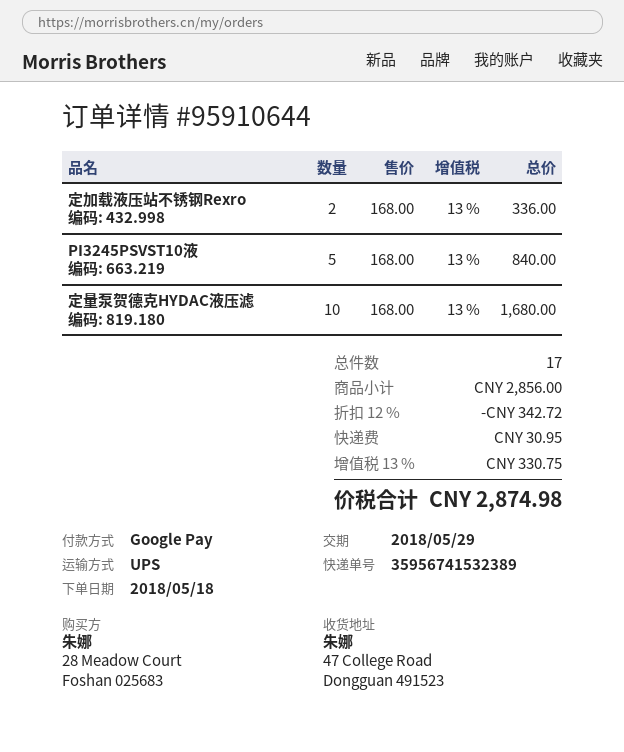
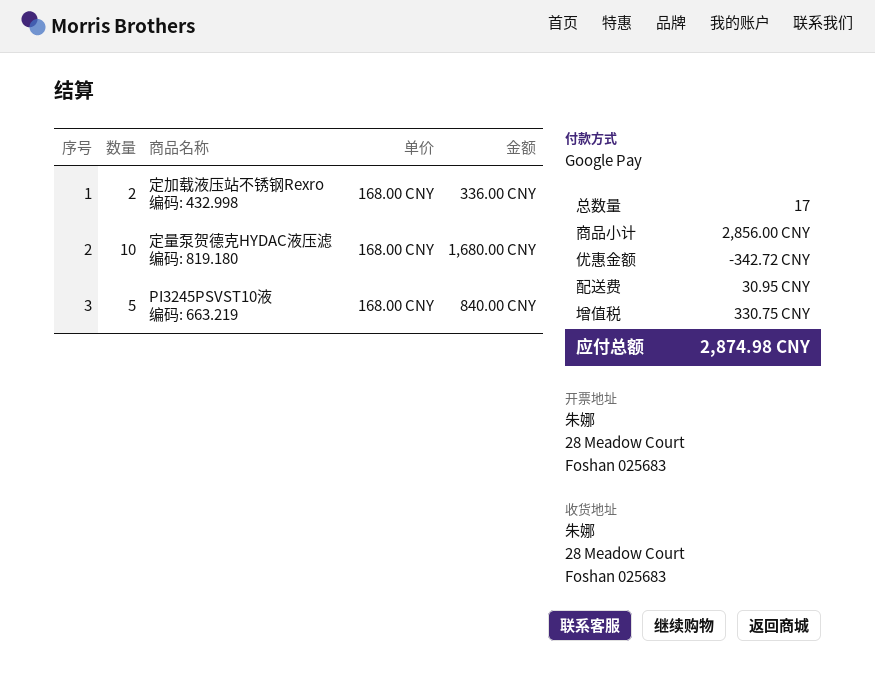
ship to: 47 College Road, Dongguan 491523 -> 28 Meadow Court, Foshan 025683

